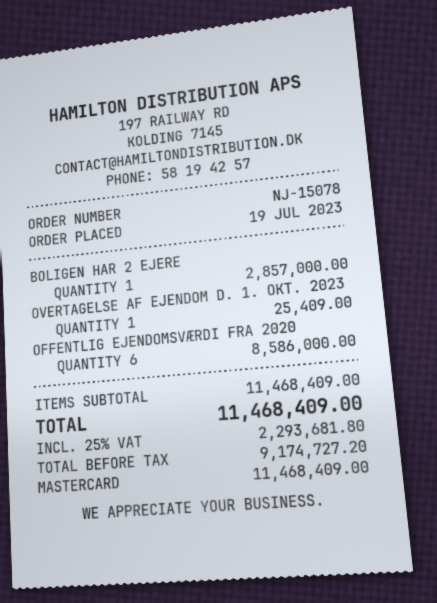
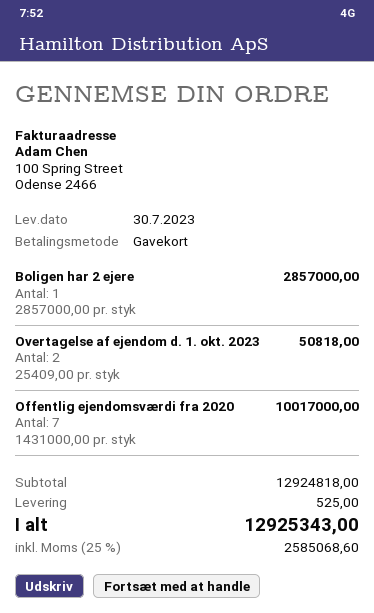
payment method: Mastercard -> gift card
OVERTAGELSE AF EJENDOM D. 1. OKT. 2023: 1 for 25409.00 -> 2 for 50818.00
OFFENTLIG EJENDOMSVÆRDI FRA 2020: 6 for 8586000.00 -> 7 for 10017000.00
subtotal: 11468409.00 -> 12924818.00
shipping: none -> 525.00
tax: 25% = 2293681.80 -> 25% = 2585068.60
total: 11468409.00 -> 12925343.00

